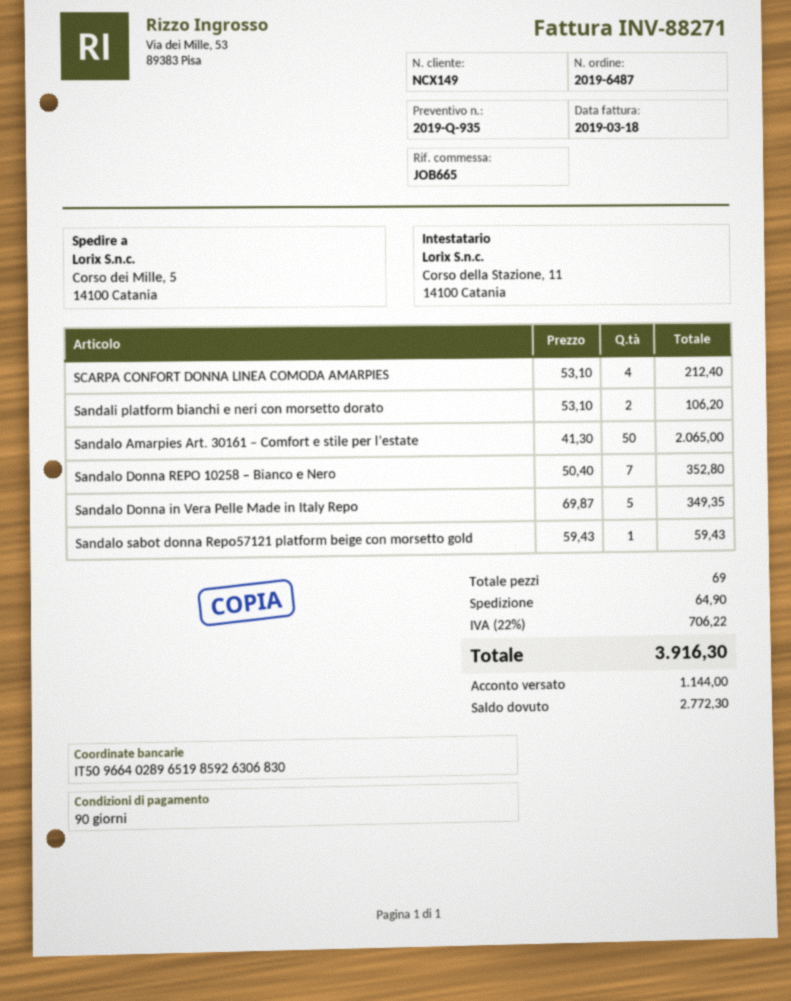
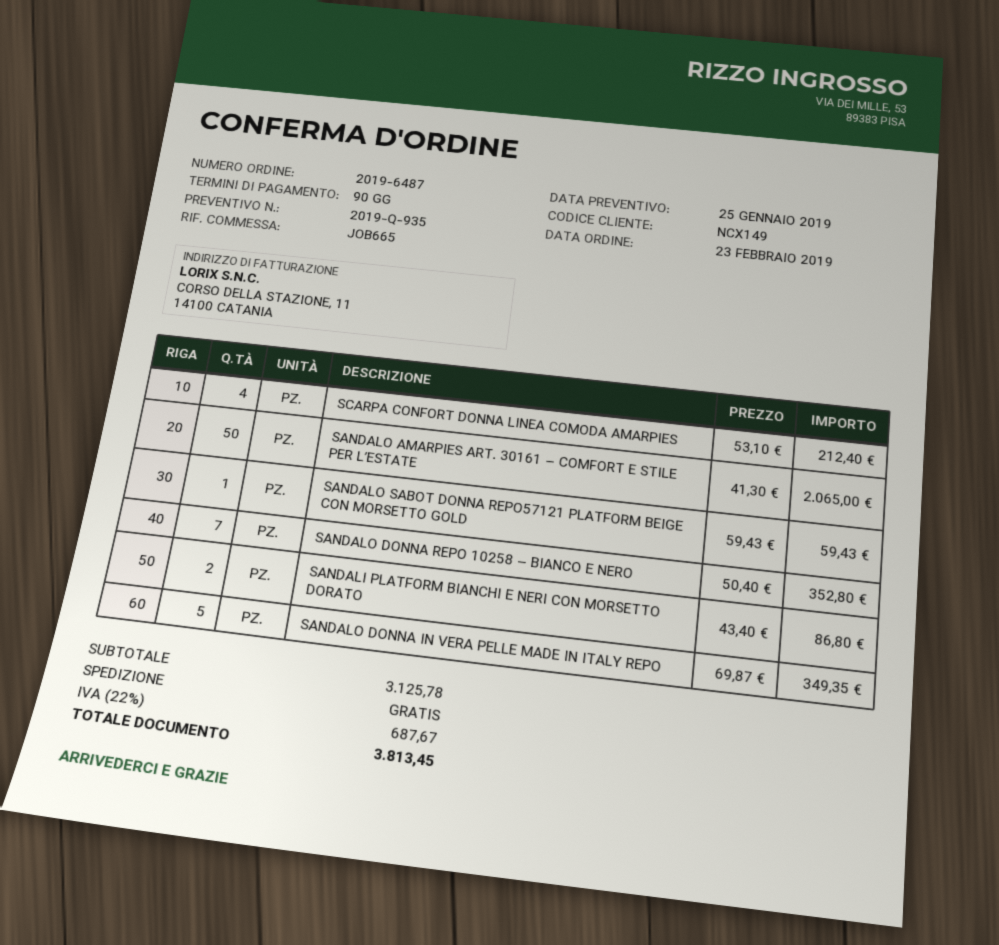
Sandali platform bianchi e neri con morsetto dorato: 2 x 53.10 = 106.20 -> 2 x 43.40 = 86.80
shipping: 64.90 -> 0.00
tax: 22% = 706.22 -> 22% = 687.67
total: 3916.30 -> 3813.45

